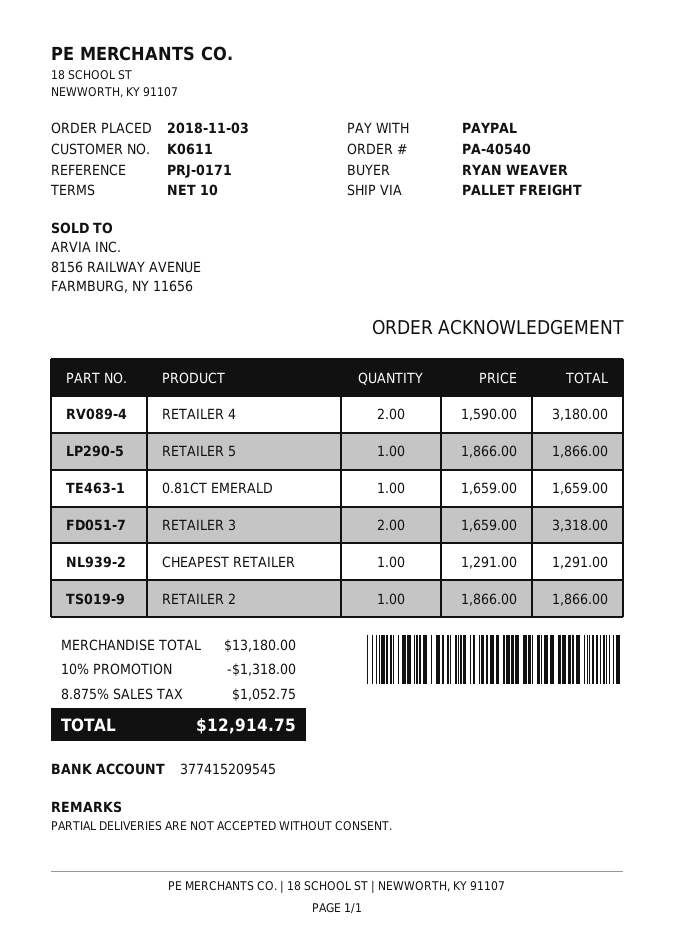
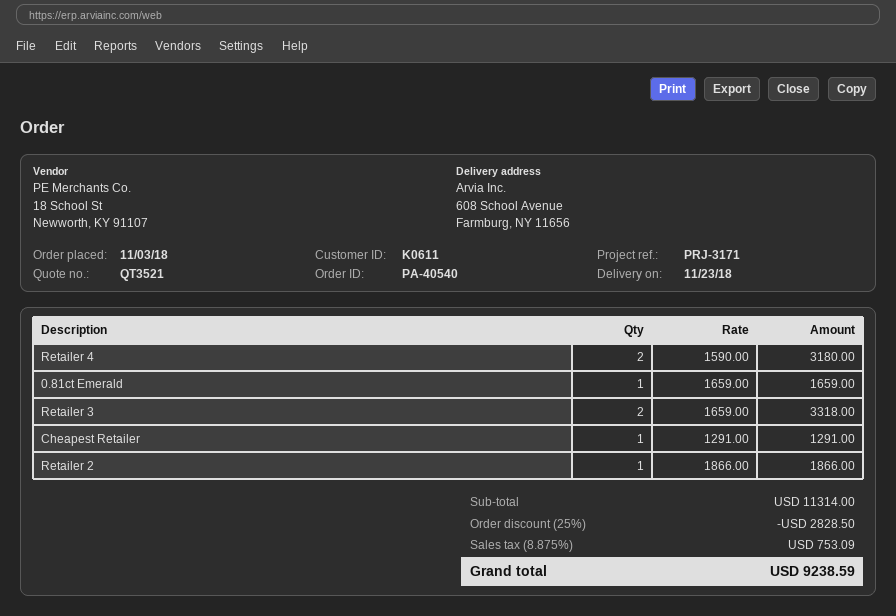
reference: PRJ-0171 -> PRJ-3171
RETAILER 5: 1 x 1866.00 = 1866.00 -> none
subtotal: 13180.00 -> 11314.00
discount: 10% = 1318.00 -> 25% = 2828.50
tax: 8.875% = 1052.75 -> 8.875% = 753.09
total: 12914.75 -> 9238.59

